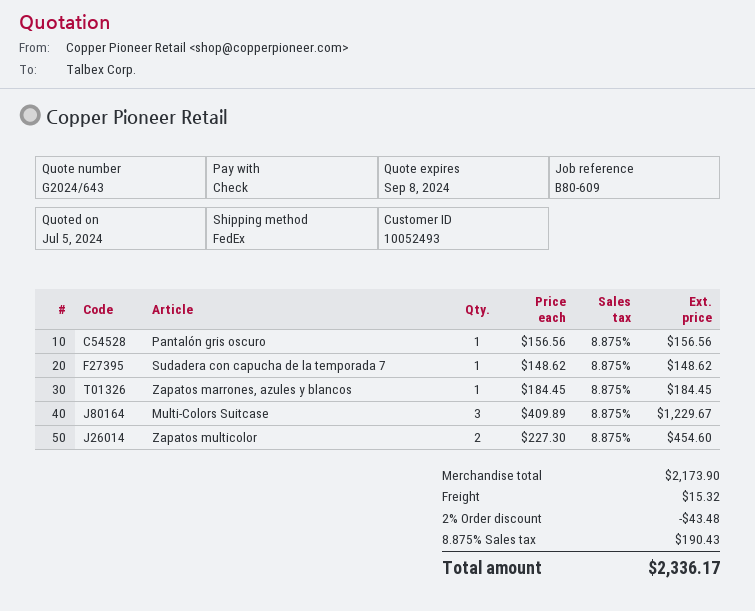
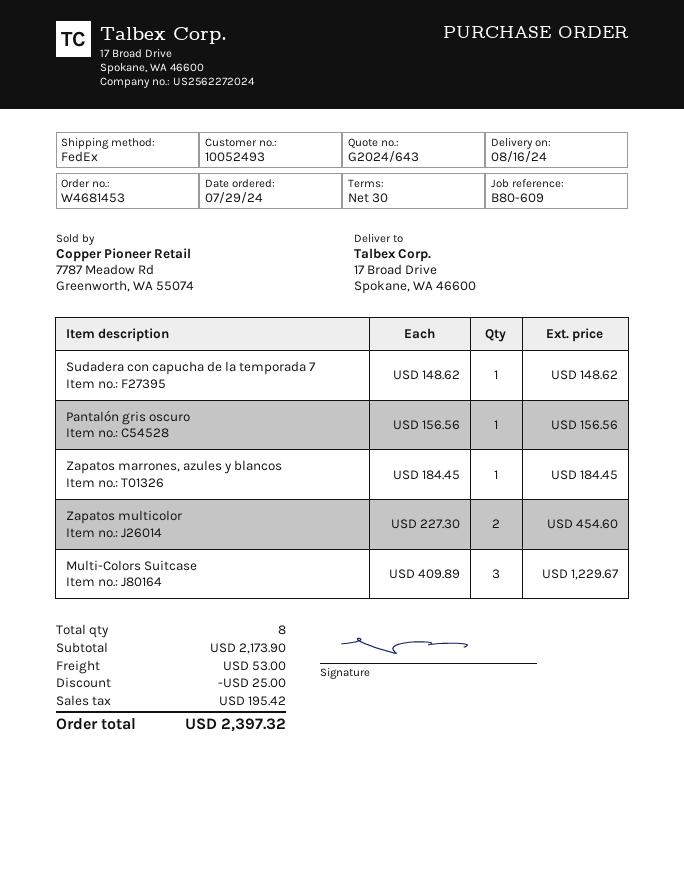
discount: 43.48 -> 25.00
shipping: 15.32 -> 53.00
tax: 190.43 -> 195.42
total: 2336.17 -> 2397.32

